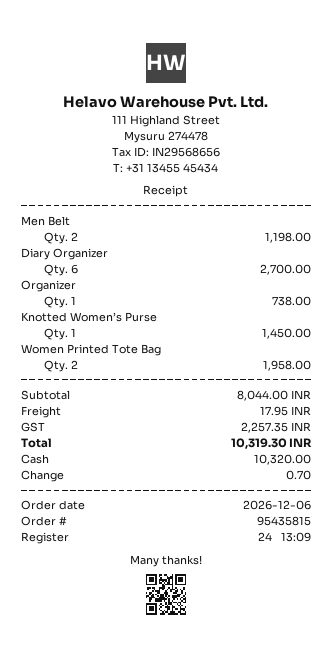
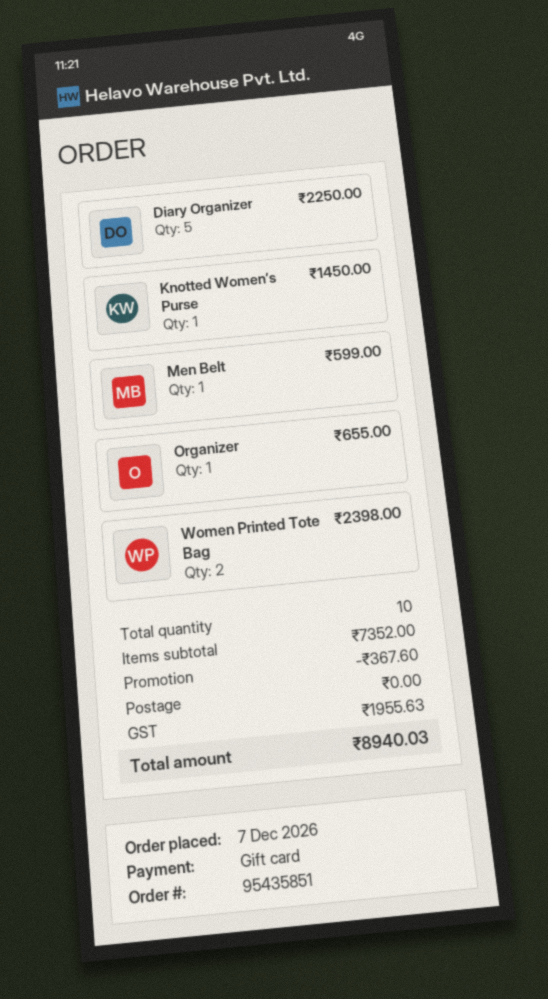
order number: 95435815 -> 95435851
order date: 2026-12-06 -> 2026-12-07
payment method: cash -> gift card
Men Belt: 2 for 1198.00 -> 1 for 599.00
Diary Organizer: 6 for 2700.00 -> 5 for 2250.00
Organizer: 1 for 738.00 -> 1 for 655.00
Women Printed Tote Bag: 2 for 1958.00 -> 2 for 2398.00
subtotal: 8044.00 -> 7352.00
discount: none -> 367.60
shipping: 17.95 -> 0.00
tax: 2257.35 -> 1955.63
total: 10319.30 -> 8940.03

